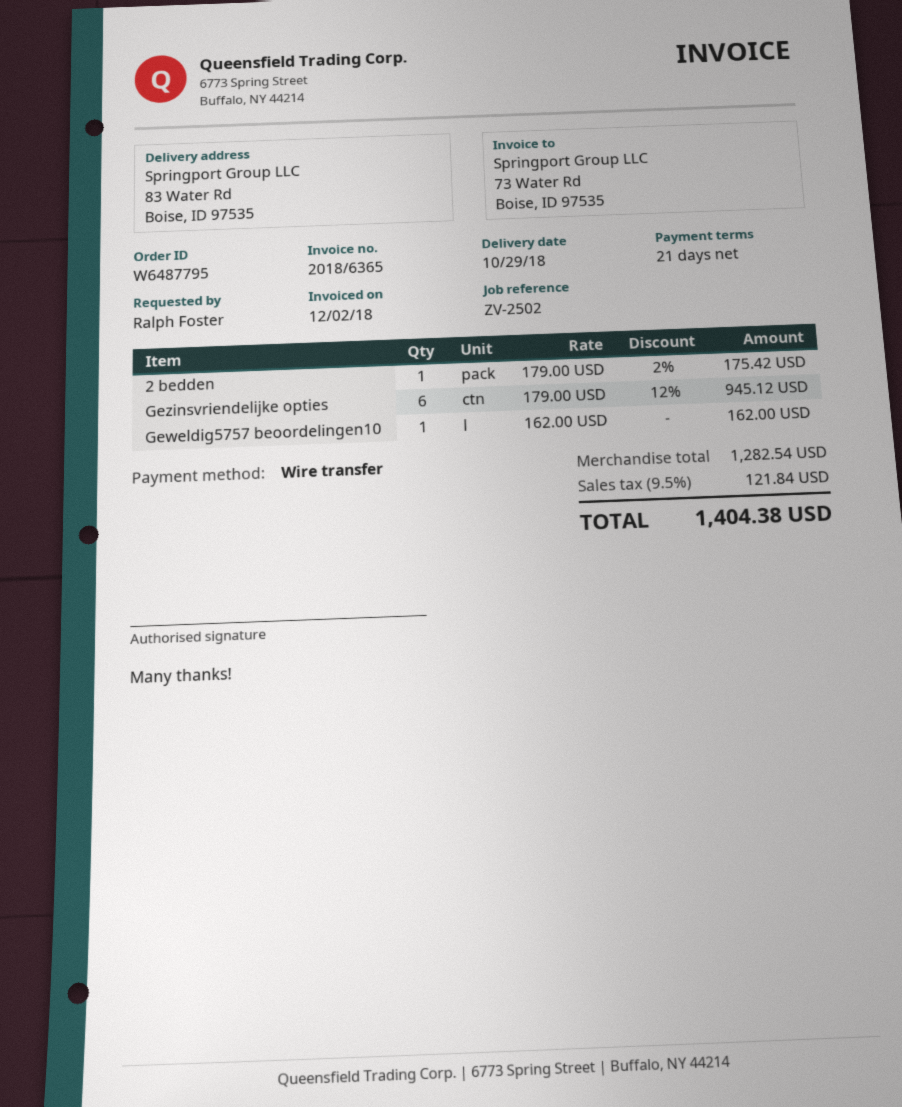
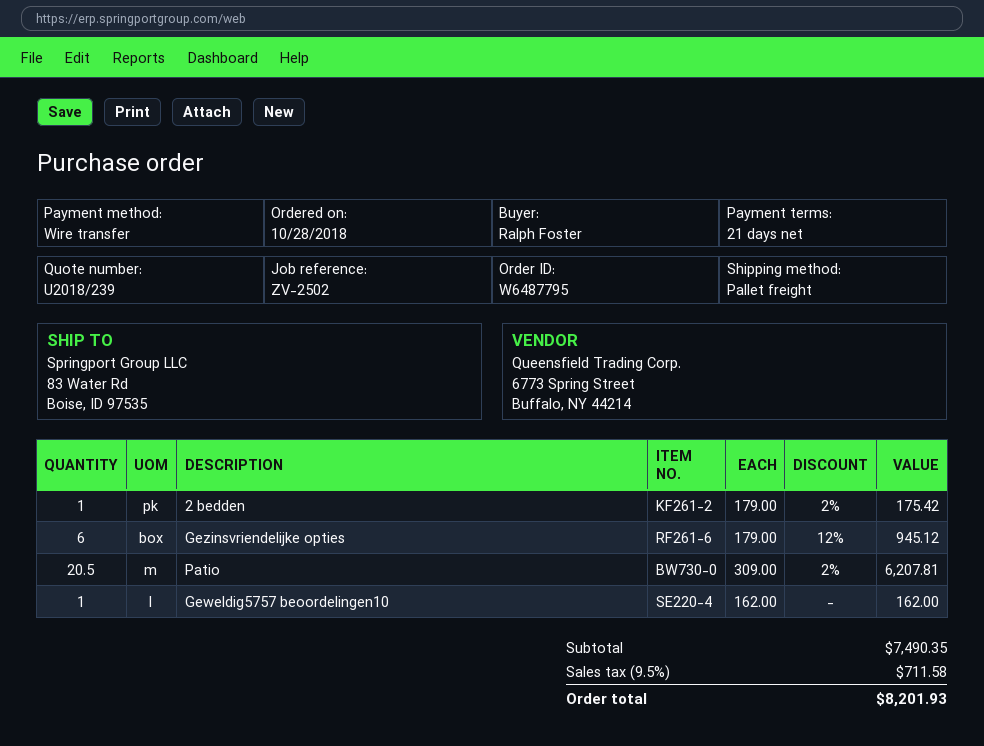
Patio: none -> 20.5 x 309.00 - 2% = 6207.81
subtotal: 1282.54 -> 7490.35
tax: 9.5% = 121.84 -> 9.5% = 711.58
total: 1404.38 -> 8201.93

